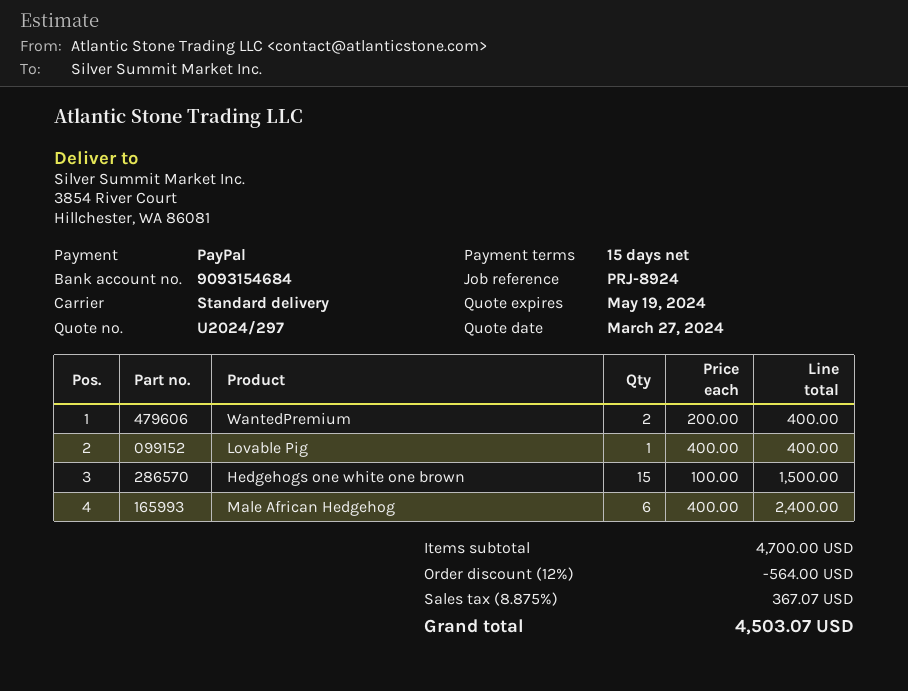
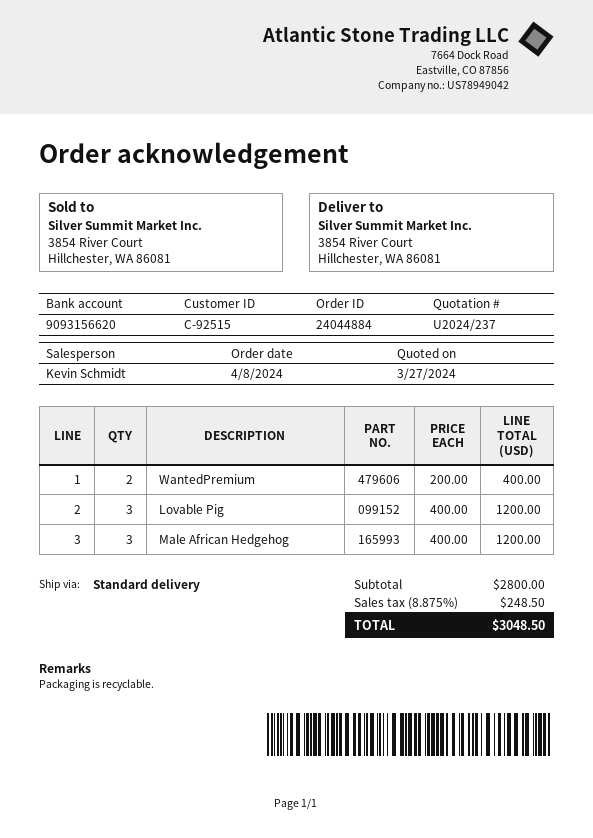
quote number: U2024/297 -> U2024/237
bank account: 9093154684 -> 9093156620
Lovable Pig: 1 x 400.00 = 400.00 -> 3 x 400.00 = 1200.00
Hedgehogs one white one brown: 15 x 100.00 = 1500.00 -> none
Male African Hedgehog: 6 x 400.00 = 2400.00 -> 3 x 400.00 = 1200.00
subtotal: 4700.00 -> 2800.00
discount: 12% = 564.00 -> none
tax: 8.875% = 367.07 -> 8.875% = 248.50
total: 4503.07 -> 3048.50

